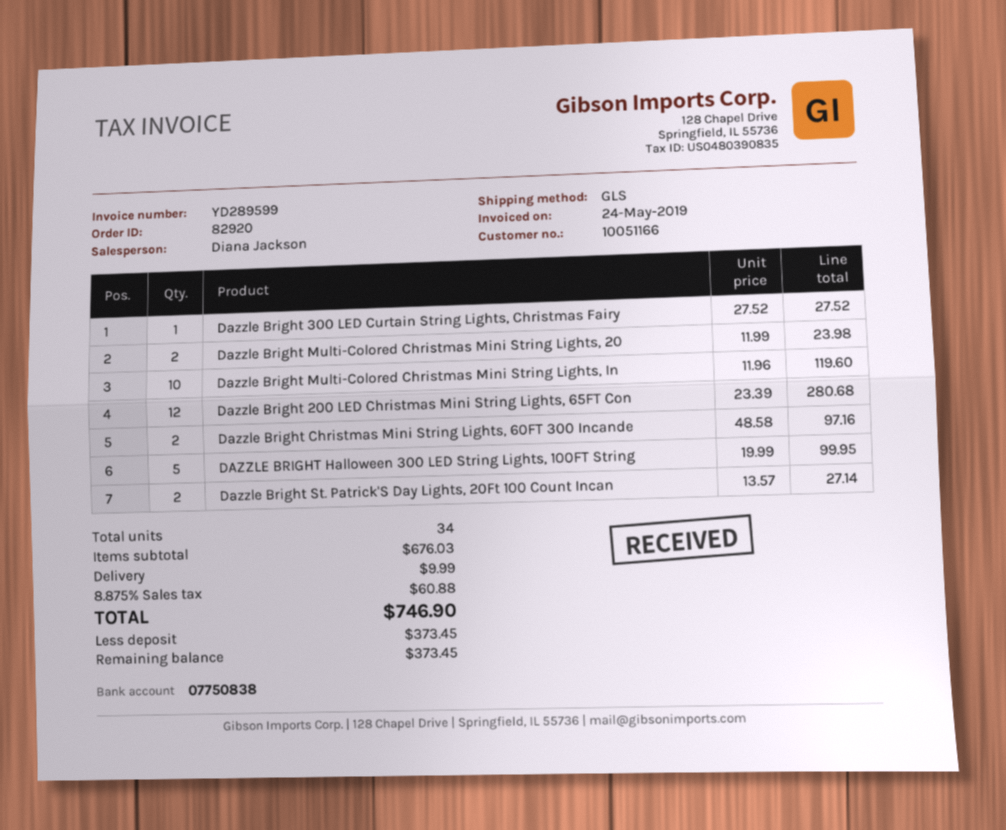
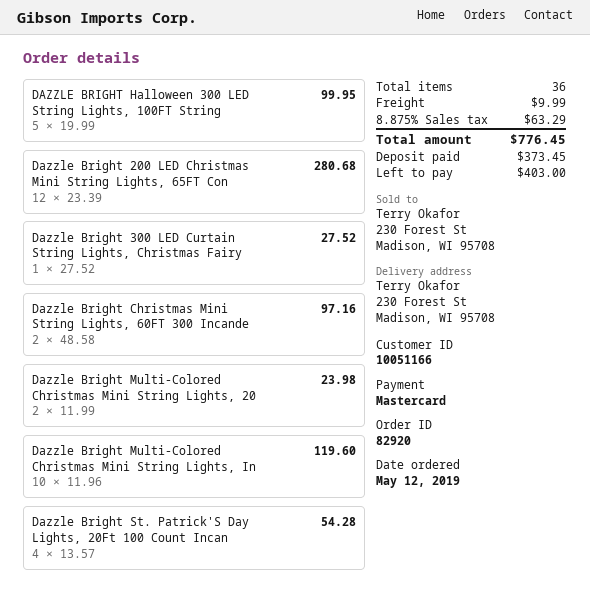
Dazzle Bright St. Patrick'S Day Lights, 20Ft 100 Count Incan: 2 x 13.57 = 27.14 -> 4 x 13.57 = 54.28
total quantity: 34 -> 36
tax: 8.875% = 60.88 -> 8.875% = 63.29
total: 746.90 -> 776.45
balance: 373.45 -> 403.00

